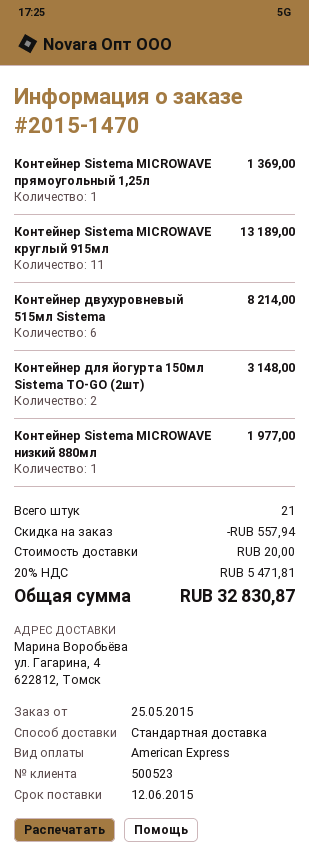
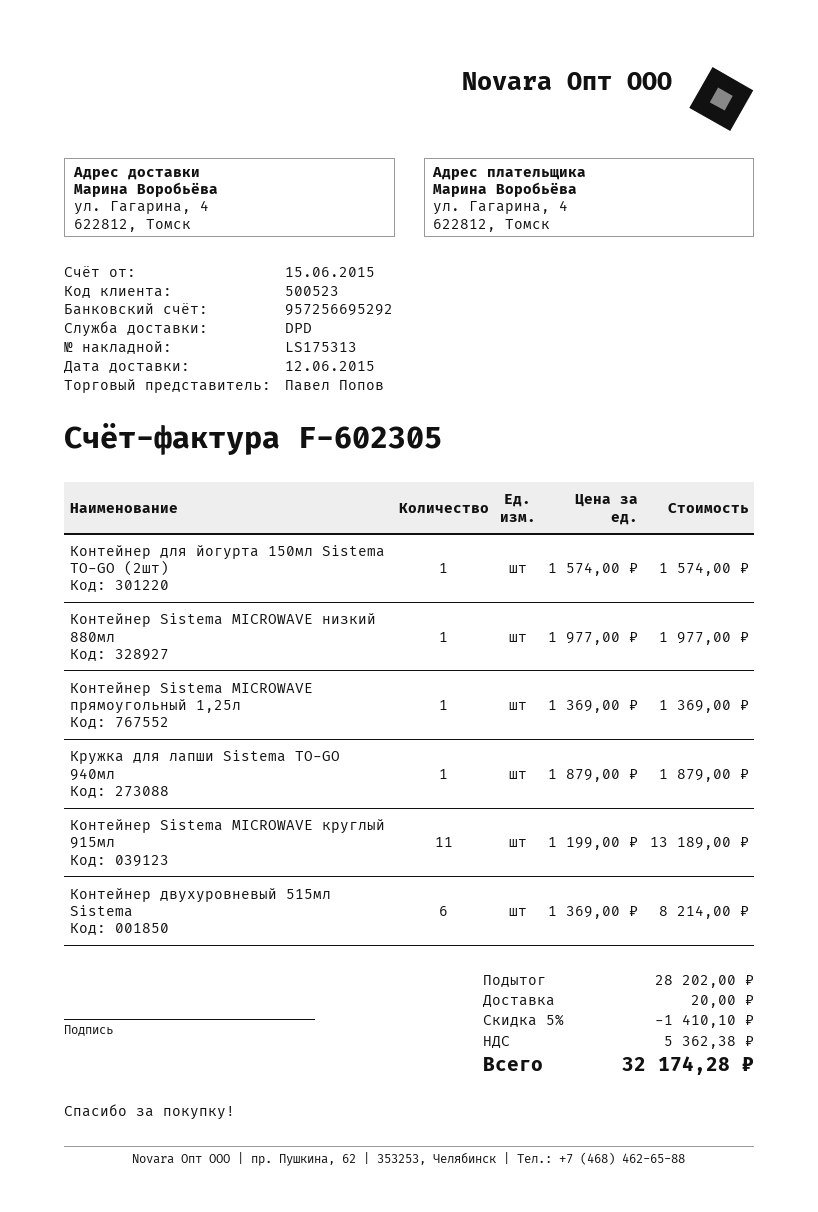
shipping method: standard -> DPD
Контейнер для йогурта 150мл Sistema TO-GO (2шт): 2 for 3148.00 -> 1 for 1574.00
Кружка для лапши Sistema TO-GO 940мл: none -> 1 for 1879.00
discount: 557.94 -> 1410.10
tax: 5471.81 -> 5362.38
total: 32830.87 -> 32174.28

